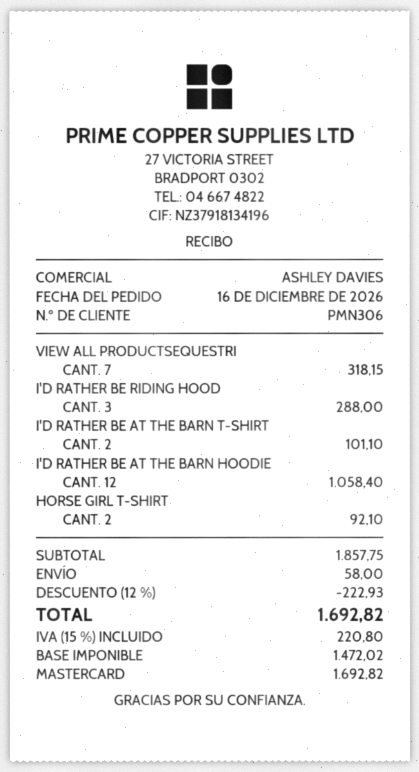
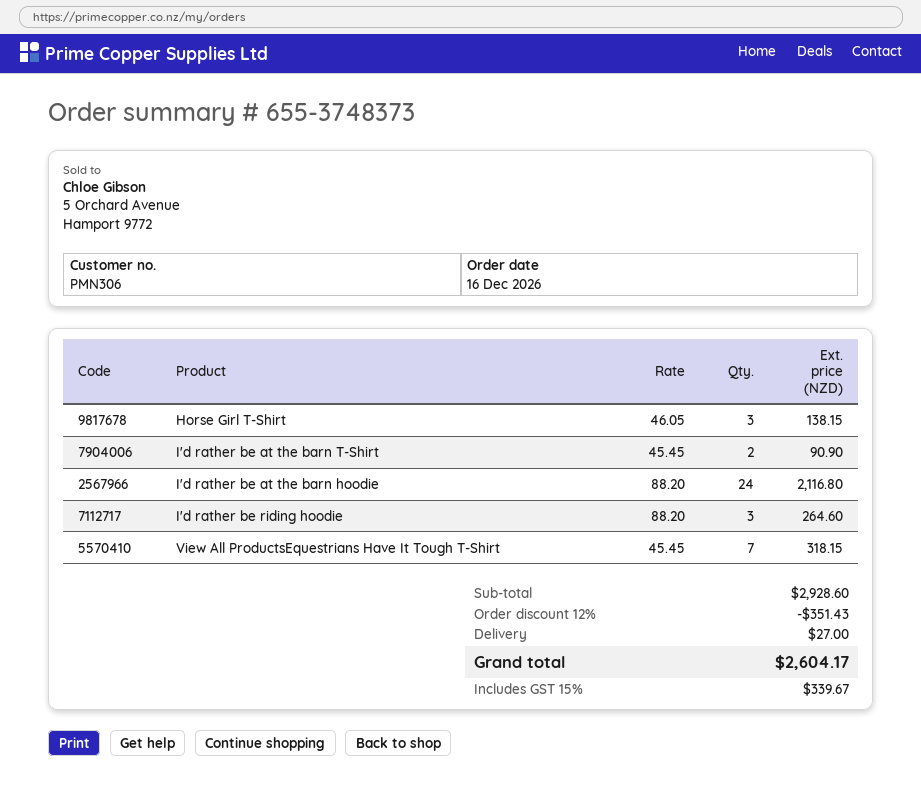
I'D RATHER BE RIDING HOOD: 3 for 288.00 -> 3 for 264.60
I'D RATHER BE AT THE BARN T-SHIRT: 2 for 101.10 -> 2 for 90.90
I'D RATHER BE AT THE BARN HOODIE: 12 for 1058.40 -> 24 for 2116.80
HORSE GIRL T-SHIRT: 2 for 92.10 -> 3 for 138.15
subtotal: 1857.75 -> 2928.60
discount: 12% = 222.93 -> 12% = 351.43
shipping: 58.00 -> 27.00
tax: 15% = 220.80 -> 15% = 339.67
total: 1692.82 -> 2604.17

